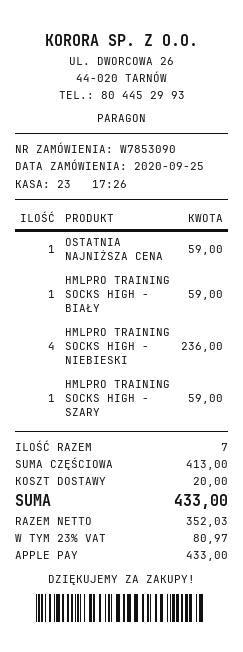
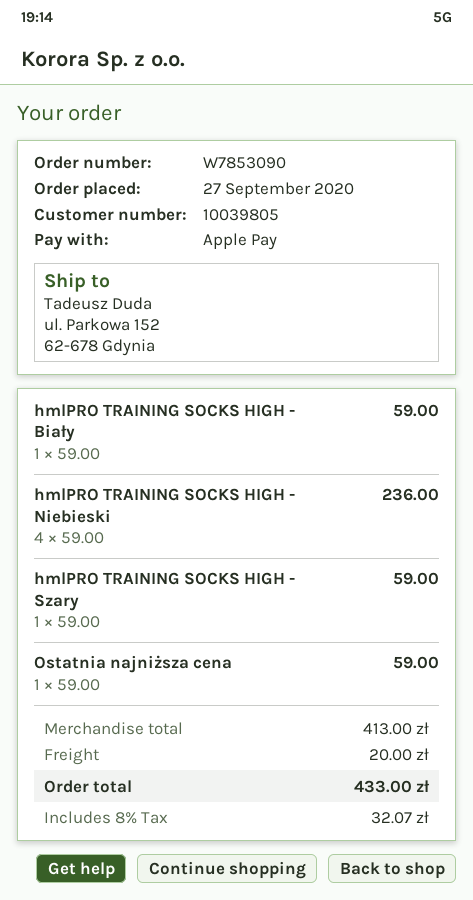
order date: 2020-09-25 -> 2020-09-27
tax: 23% = 80.97 -> 8% = 32.07

